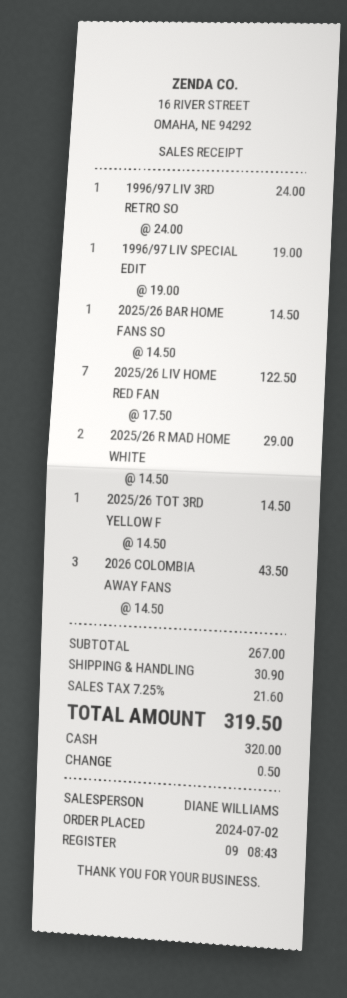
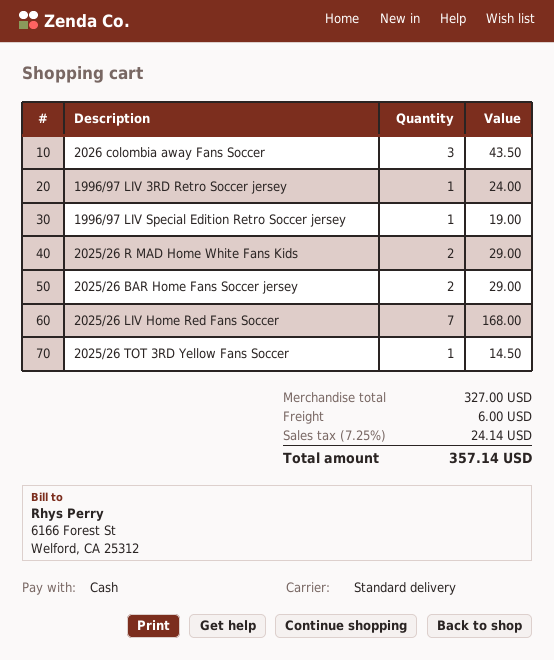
2025/26 BAR HOME FANS SO: 1 for 14.50 -> 2 for 29.00
2025/26 LIV HOME RED FAN: 7 for 122.50 -> 7 for 168.00
subtotal: 267.00 -> 327.00
shipping: 30.90 -> 6.00
tax: 7.25% = 21.60 -> 7.25% = 24.14
total: 319.50 -> 357.14

